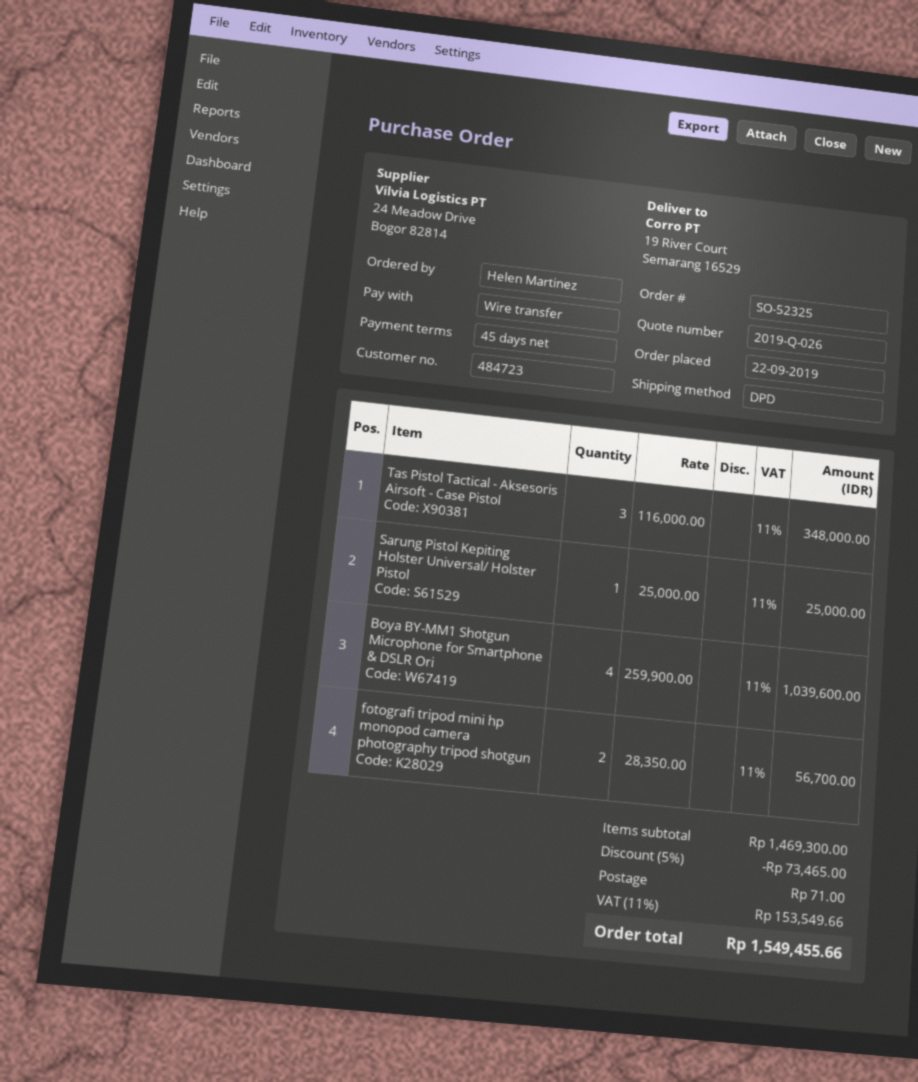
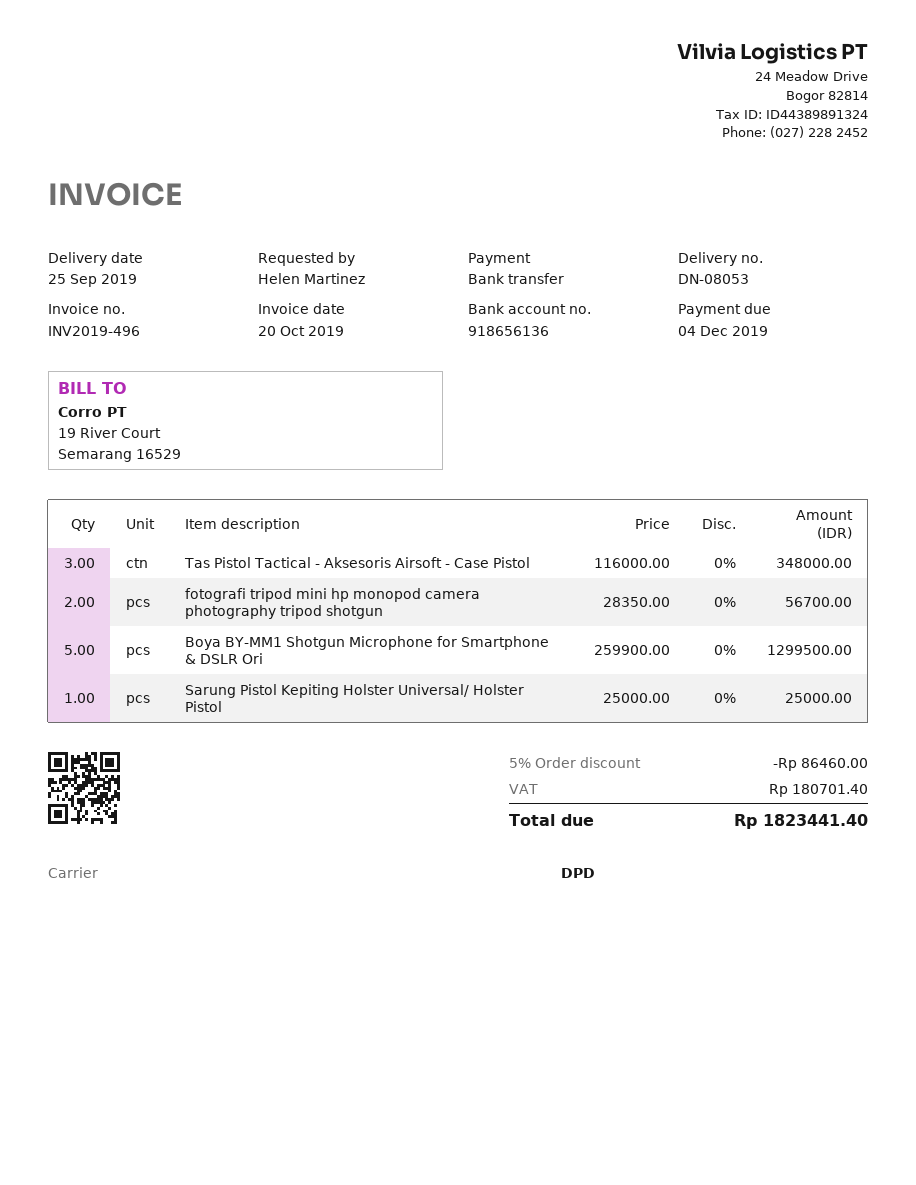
Boya BY-MM1 Shotgun Microphone for Smartphone & DSLR Ori: 4 x 259900.00 = 1039600.00 -> 5 x 259900.00 = 1299500.00
discount: 5% = 73465.00 -> 5% = 86460.00
shipping: 71.00 -> none
tax: 153549.66 -> 180701.40
total: 1549455.66 -> 1823441.40

